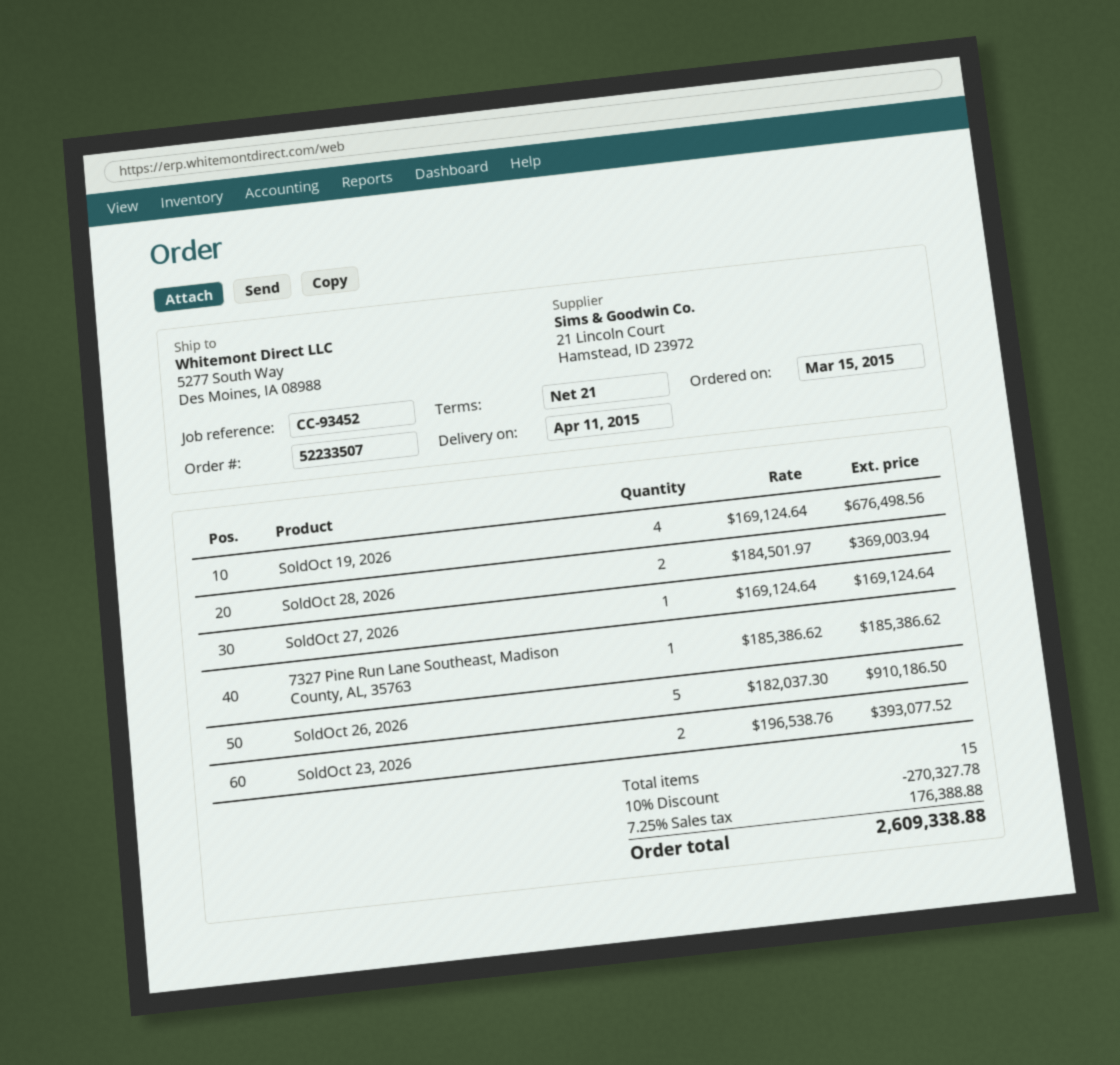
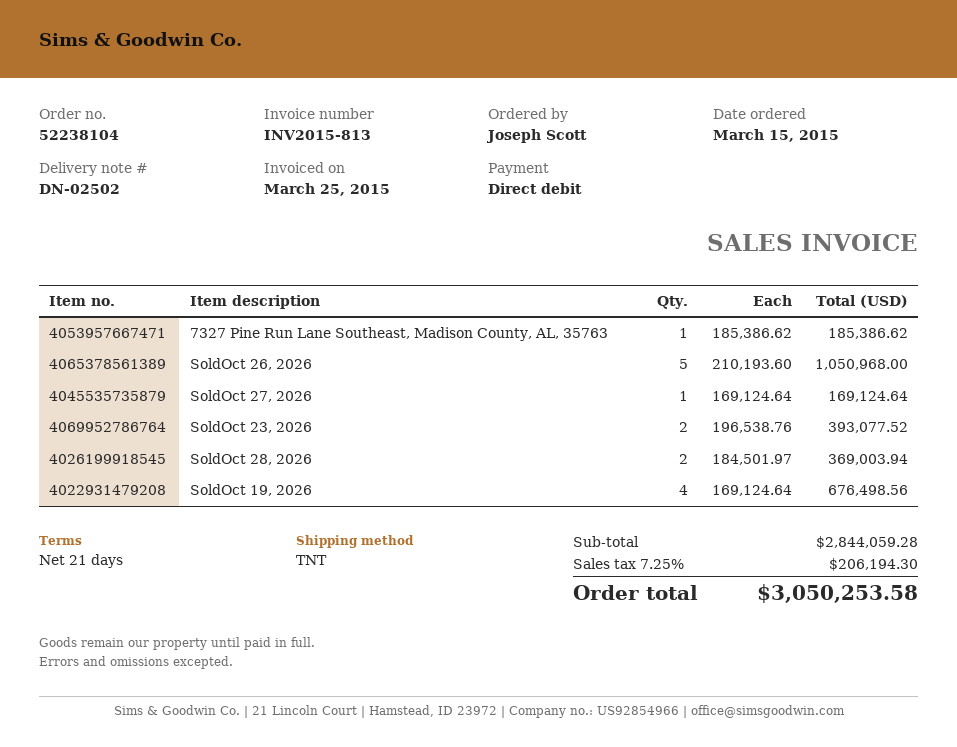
order number: 52233507 -> 52238104
SoldOct 26, 2026: 5 x 182037.30 = 910186.50 -> 5 x 210193.60 = 1050968.00
discount: 10% = 270327.78 -> none
tax: 7.25% = 176388.88 -> 7.25% = 206194.30
total: 2609338.88 -> 3050253.58

